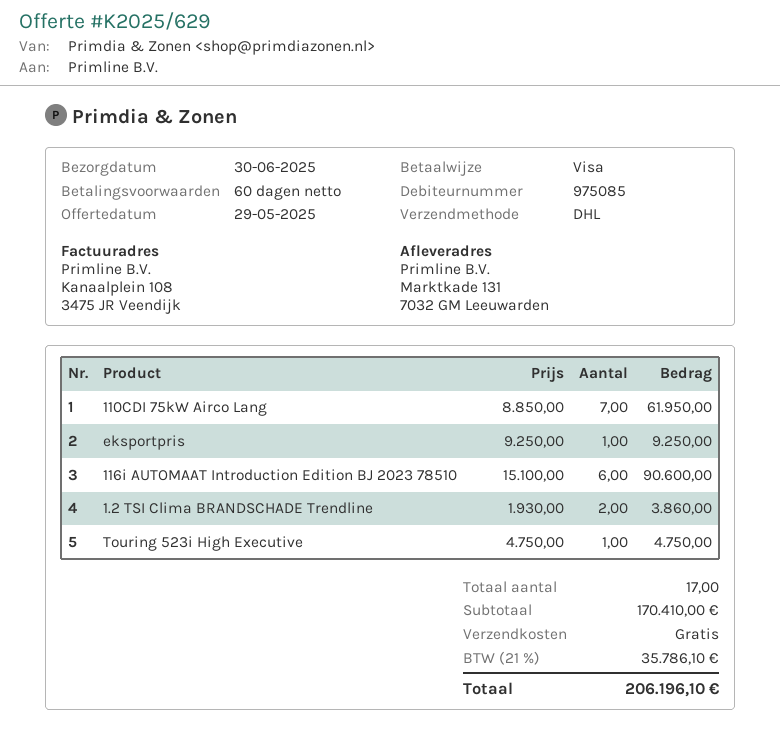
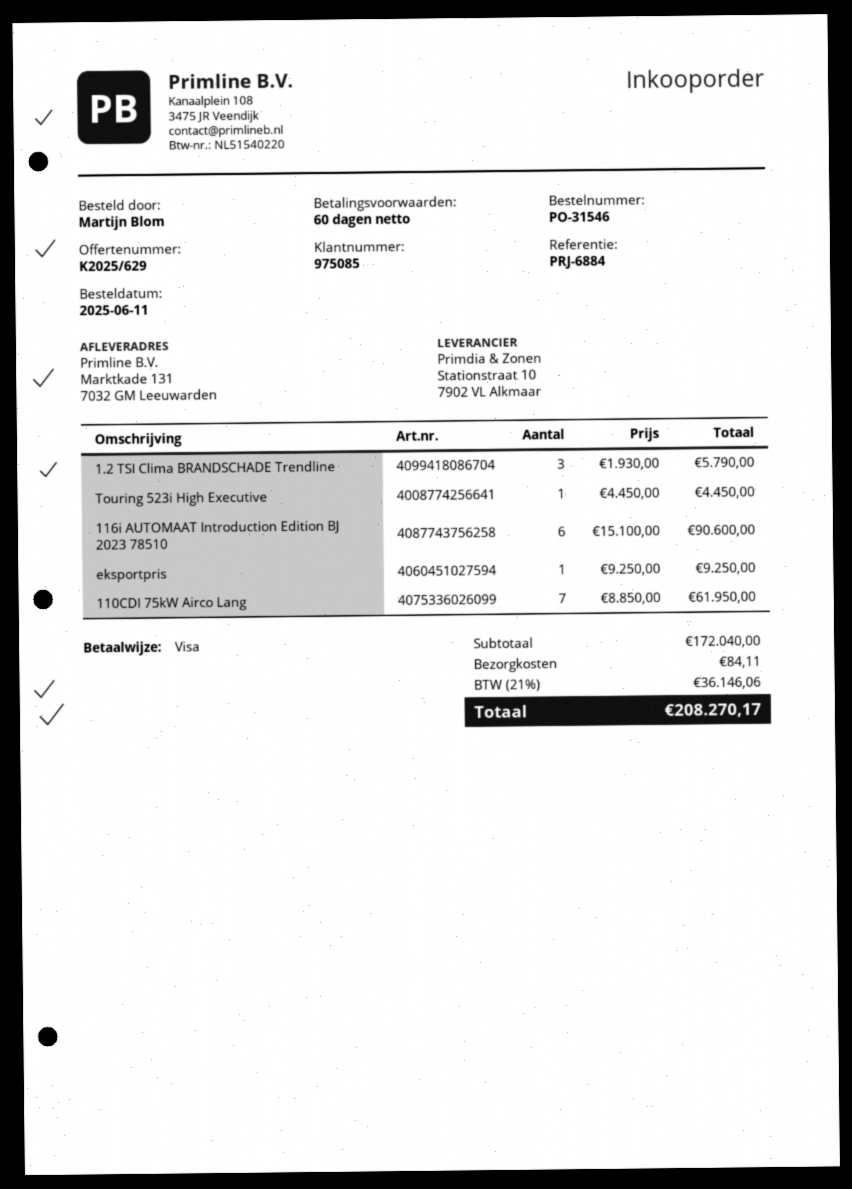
1.2 TSI Clima BRANDSCHADE Trendline: 2 x 1930.00 = 3860.00 -> 3 x 1930.00 = 5790.00
Touring 523i High Executive: 1 x 4750.00 = 4750.00 -> 1 x 4450.00 = 4450.00
subtotal: 170410.00 -> 172040.00
shipping: 0.00 -> 84.11
tax: 21% = 35786.10 -> 21% = 36146.06
total: 206196.10 -> 208270.17

